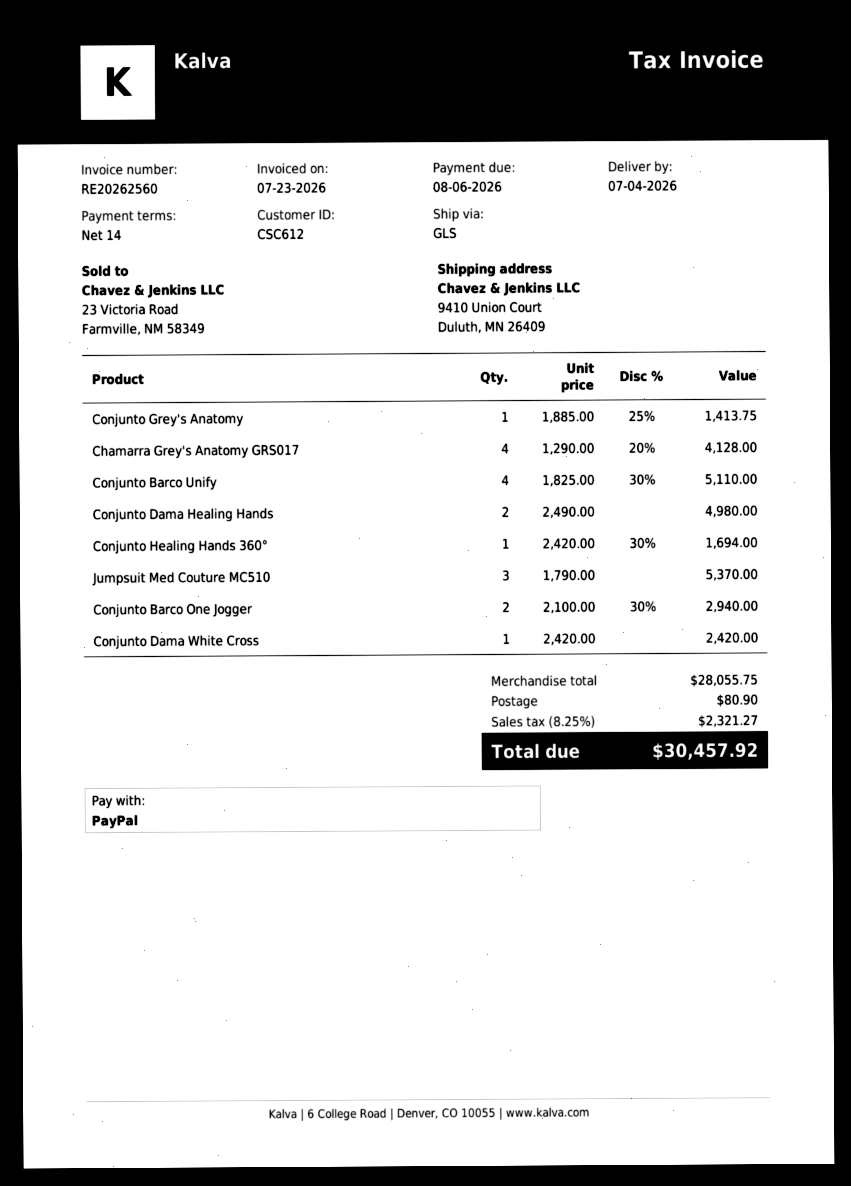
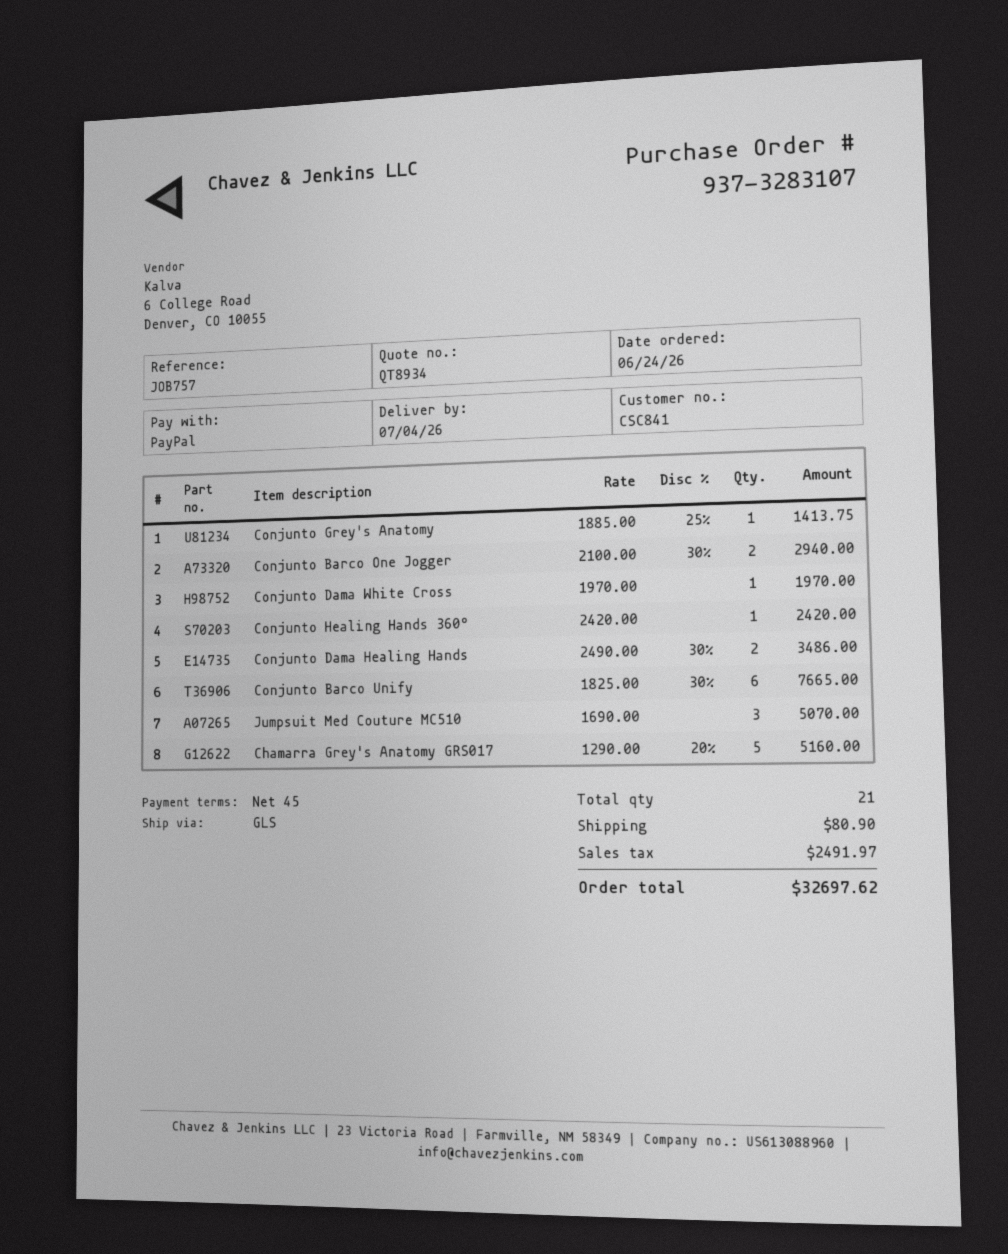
payment terms: 14 days -> 45 days
customer number: CSC612 -> CSC841
Chamarra Grey's Anatomy GRS017: 4 x 1290.00 - 20% = 4128.00 -> 5 x 1290.00 - 20% = 5160.00
Conjunto Barco Unify: 4 x 1825.00 - 30% = 5110.00 -> 6 x 1825.00 - 30% = 7665.00
Conjunto Dama Healing Hands: 2 x 2490.00 = 4980.00 -> 2 x 2490.00 - 30% = 3486.00
Conjunto Healing Hands 360°: 1 x 2420.00 - 30% = 1694.00 -> 1 x 2420.00 = 2420.00
Jumpsuit Med Couture MC510: 3 x 1790.00 = 5370.00 -> 3 x 1690.00 = 5070.00
Conjunto Dama White Cross: 1 x 2420.00 = 2420.00 -> 1 x 1970.00 = 1970.00
tax: 2321.27 -> 2491.97
total: 30457.92 -> 32697.62

